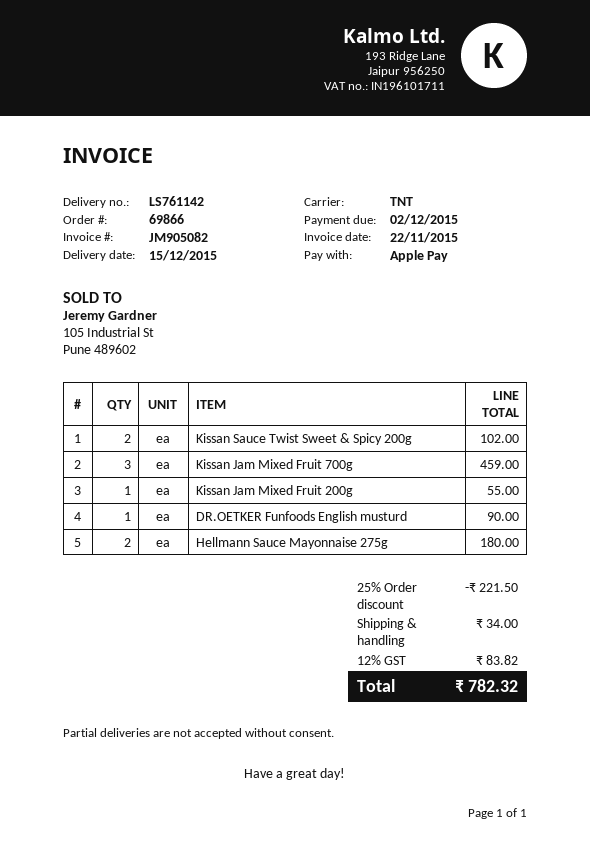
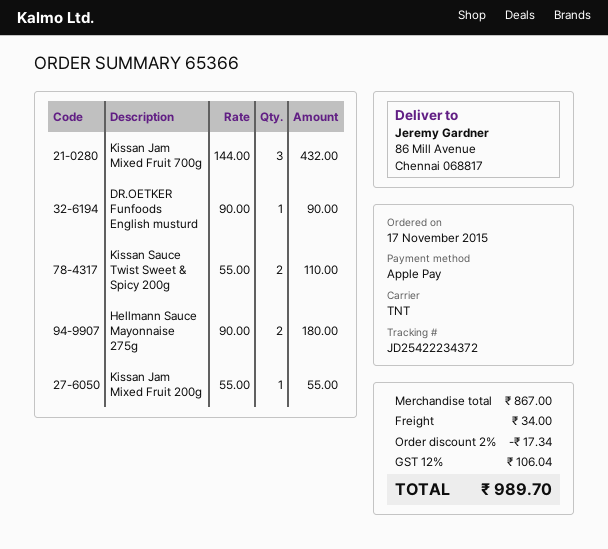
order number: 69866 -> 65366
Kissan Sauce Twist Sweet & Spicy 200g: 2 for 102.00 -> 2 for 110.00
Kissan Jam Mixed Fruit 700g: 3 for 459.00 -> 3 for 432.00
discount: 25% = 221.50 -> 2% = 17.34
tax: 12% = 83.82 -> 12% = 106.04
total: 782.32 -> 989.70

